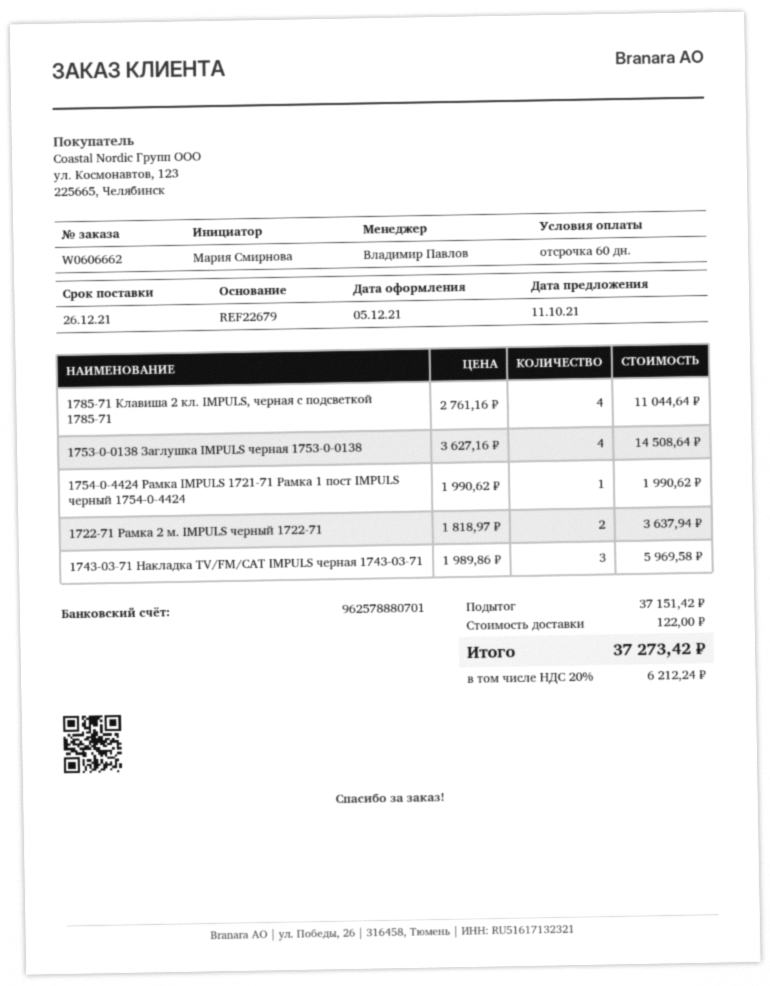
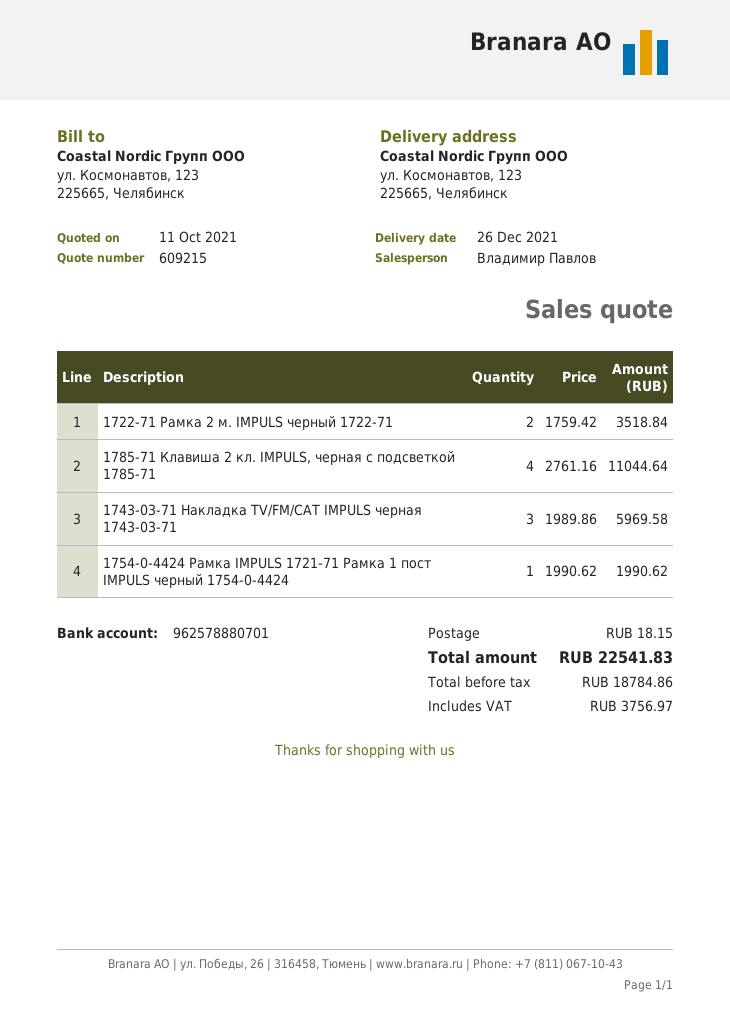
1753-0-0138 Заглушка IMPULS черная 1753-0-0138: 4 x 3627.16 = 14508.64 -> none
1722-71 Рамка 2 м. IMPULS черный 1722-71: 2 x 1818.97 = 3637.94 -> 2 x 1759.42 = 3518.84
shipping: 122.00 -> 18.15
tax: 6212.24 -> 3756.97
total: 37273.42 -> 22541.83

